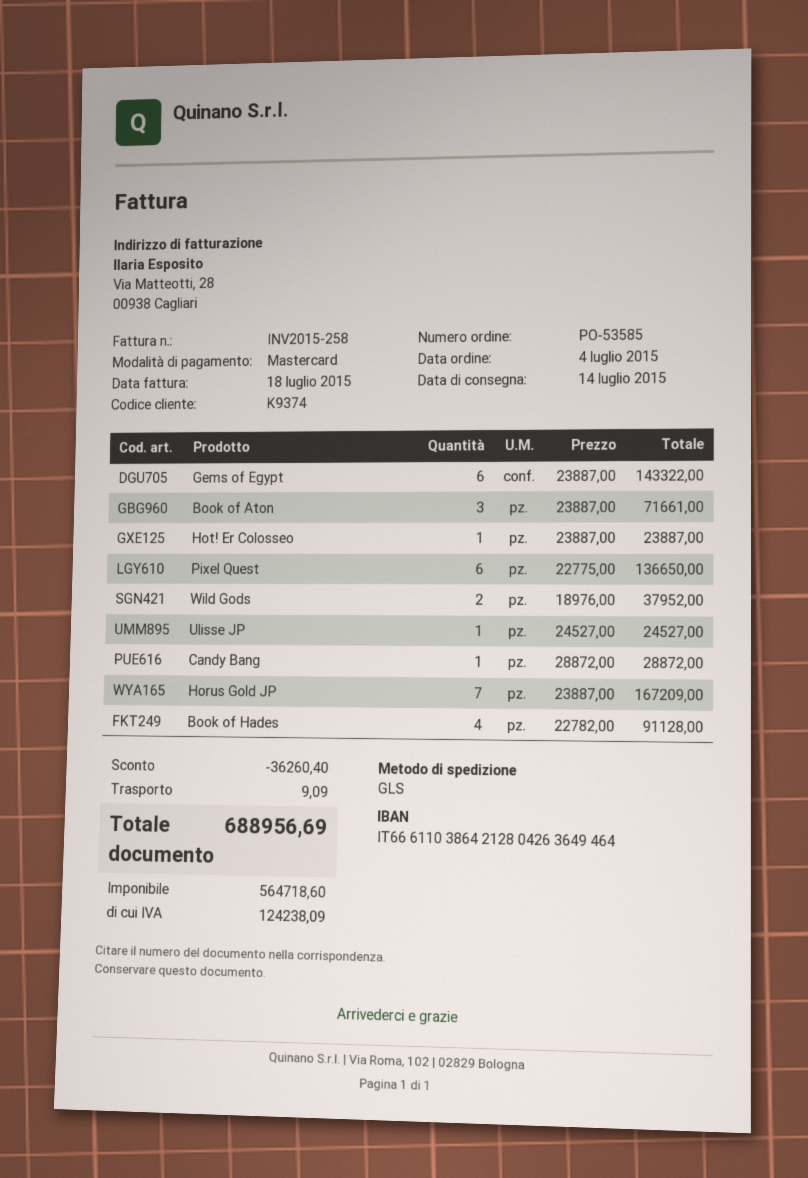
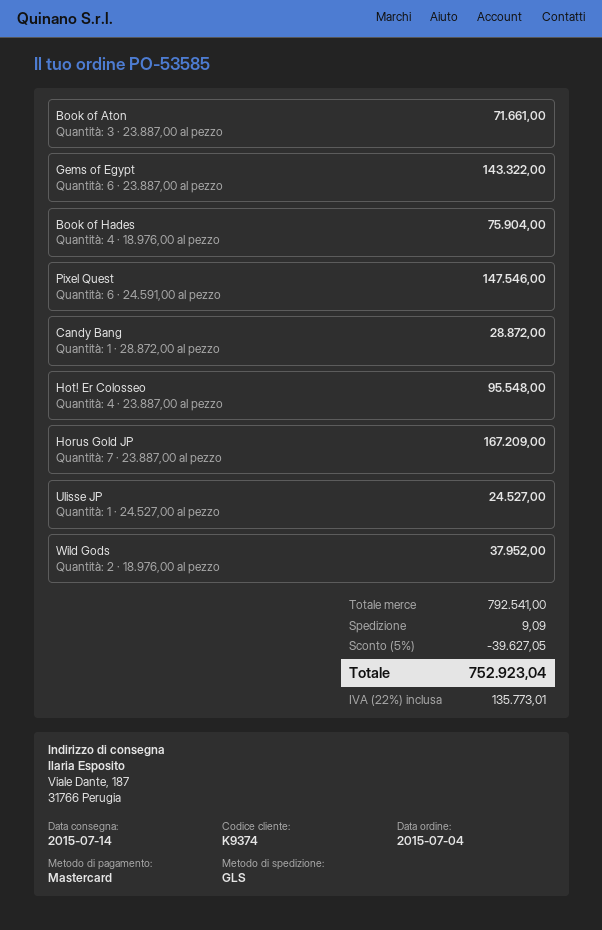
Hot! Er Colosseo: 1 x 23887.00 = 23887.00 -> 4 x 23887.00 = 95548.00
Pixel Quest: 6 x 22775.00 = 136650.00 -> 6 x 24591.00 = 147546.00
Book of Hades: 4 x 22782.00 = 91128.00 -> 4 x 18976.00 = 75904.00
discount: 36260.40 -> 39627.05
tax: 124238.09 -> 135773.01
total: 688956.69 -> 752923.04

